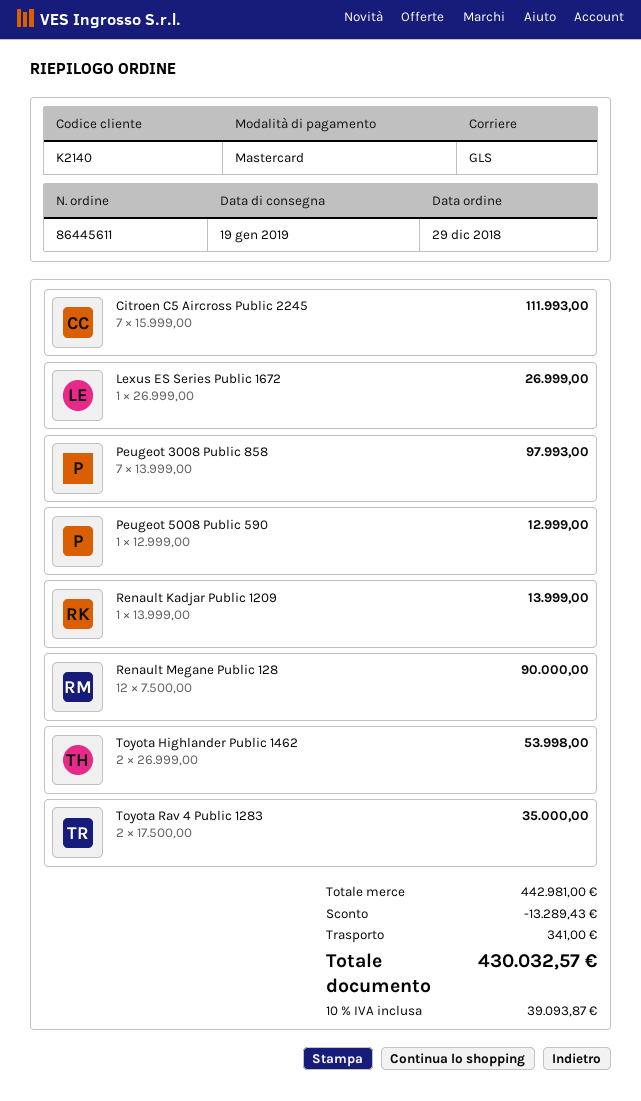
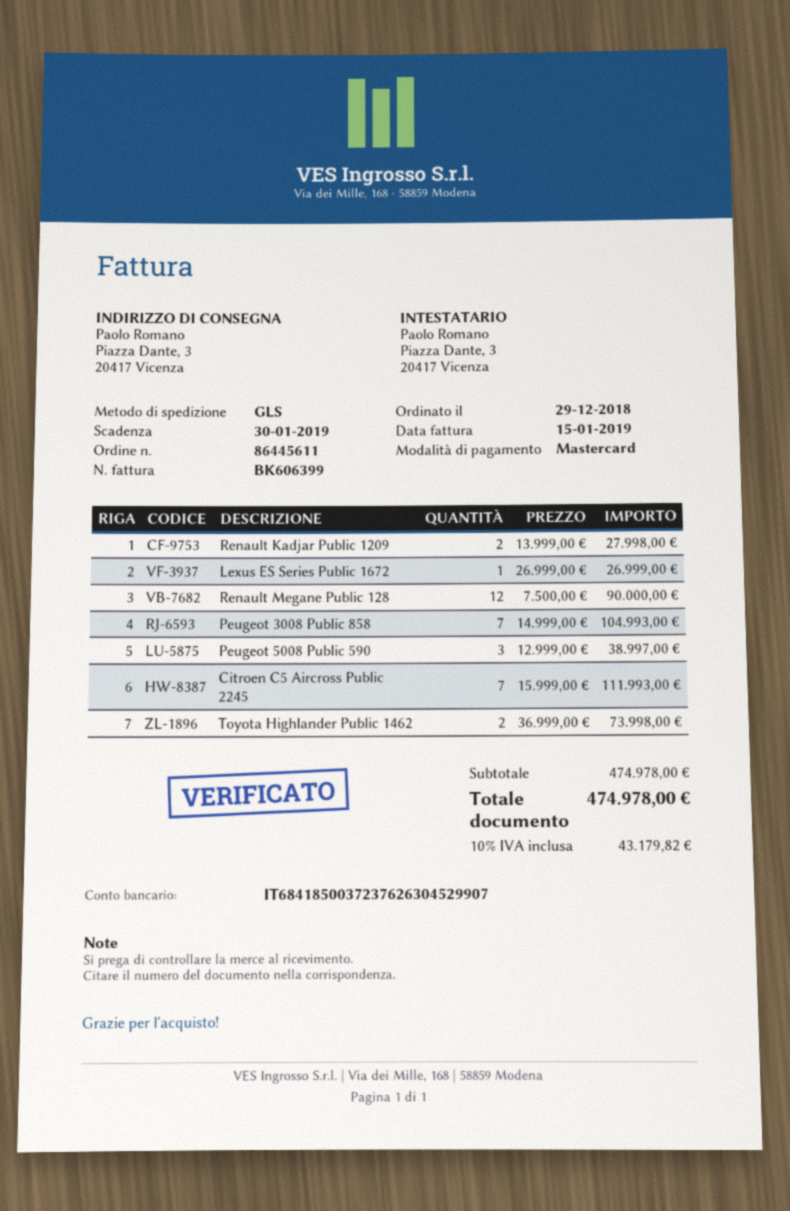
Peugeot 3008 Public 858: 7 x 13999.00 = 97993.00 -> 7 x 14999.00 = 104993.00
Peugeot 5008 Public 590: 1 x 12999.00 = 12999.00 -> 3 x 12999.00 = 38997.00
Renault Kadjar Public 1209: 1 x 13999.00 = 13999.00 -> 2 x 13999.00 = 27998.00
Toyota Highlander Public 1462: 2 x 26999.00 = 53998.00 -> 2 x 36999.00 = 73998.00
Toyota Rav 4 Public 1283: 2 x 17500.00 = 35000.00 -> none
subtotal: 442981.00 -> 474978.00
discount: 13289.43 -> none
shipping: 341.00 -> none
tax: 10% = 39093.87 -> 10% = 43179.82
total: 430032.57 -> 474978.00

